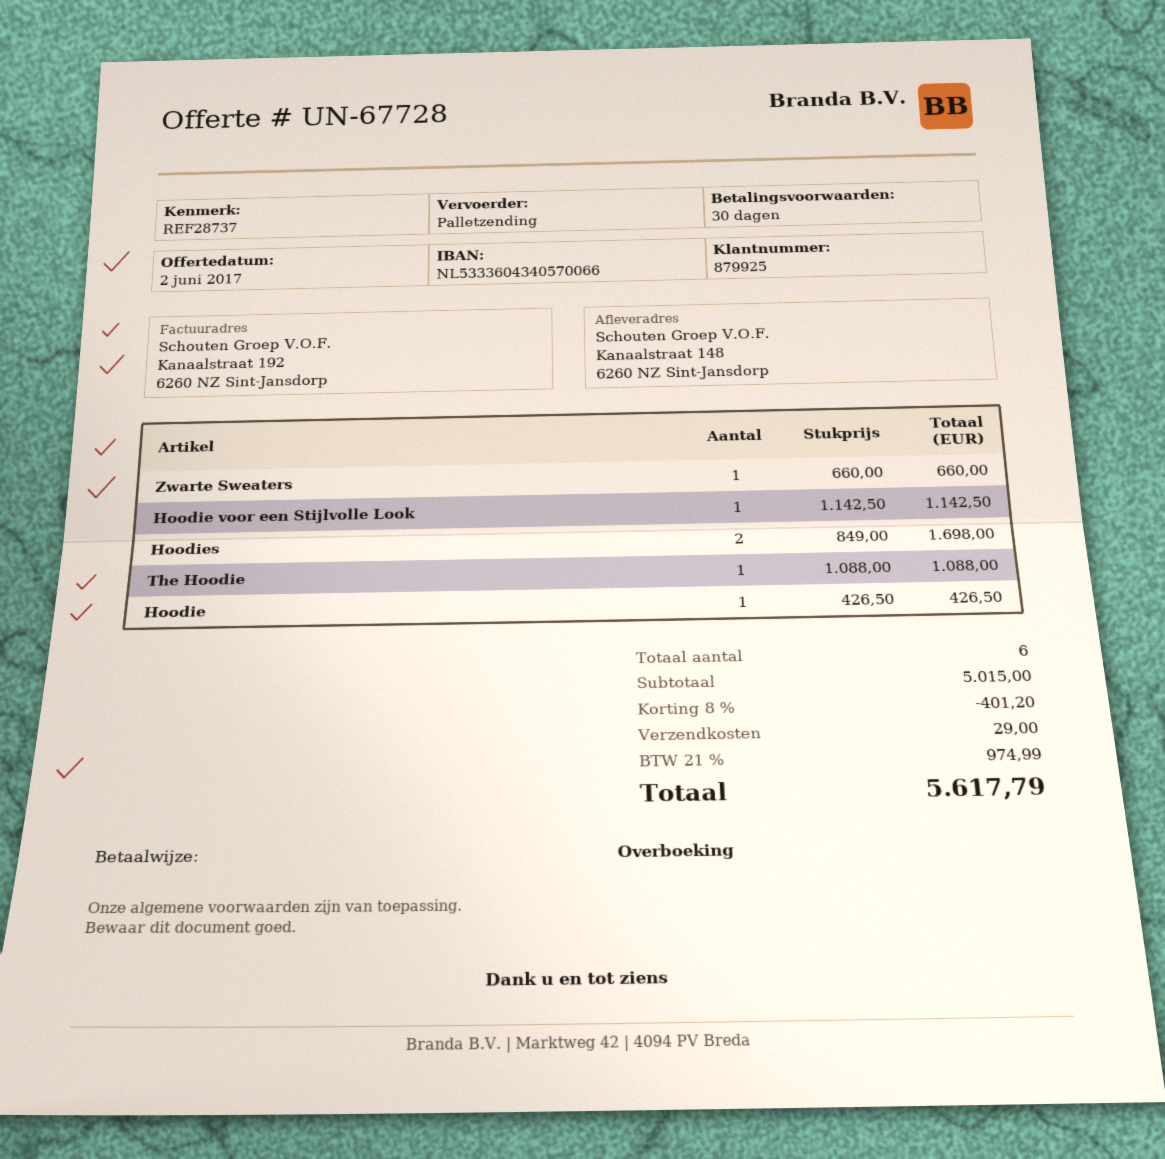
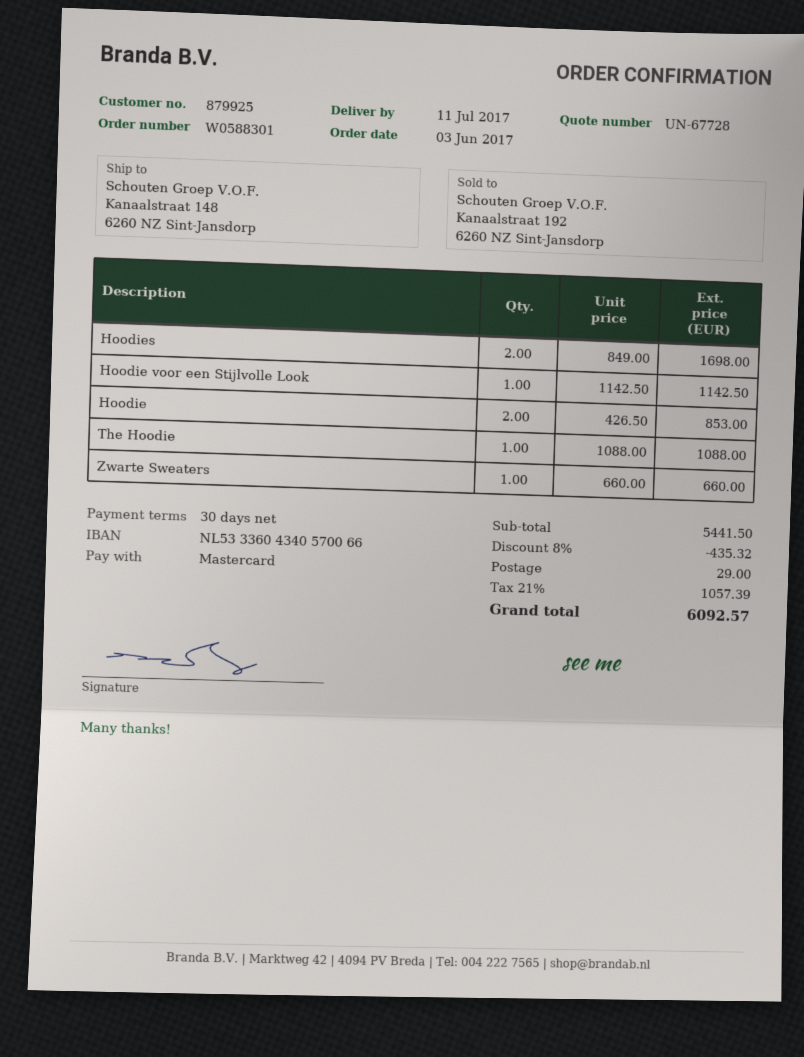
payment method: bank transfer -> Mastercard
Hoodie: 1 x 426.50 = 426.50 -> 2 x 426.50 = 853.00
subtotal: 5015.00 -> 5441.50
discount: 8% = 401.20 -> 8% = 435.32
tax: 21% = 974.99 -> 21% = 1057.39
total: 5617.79 -> 6092.57

